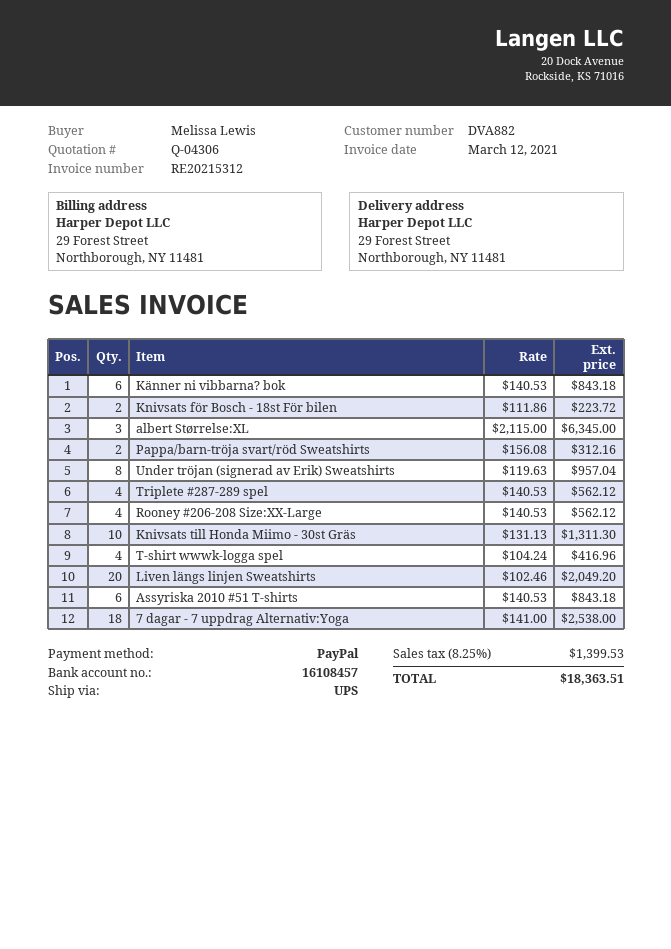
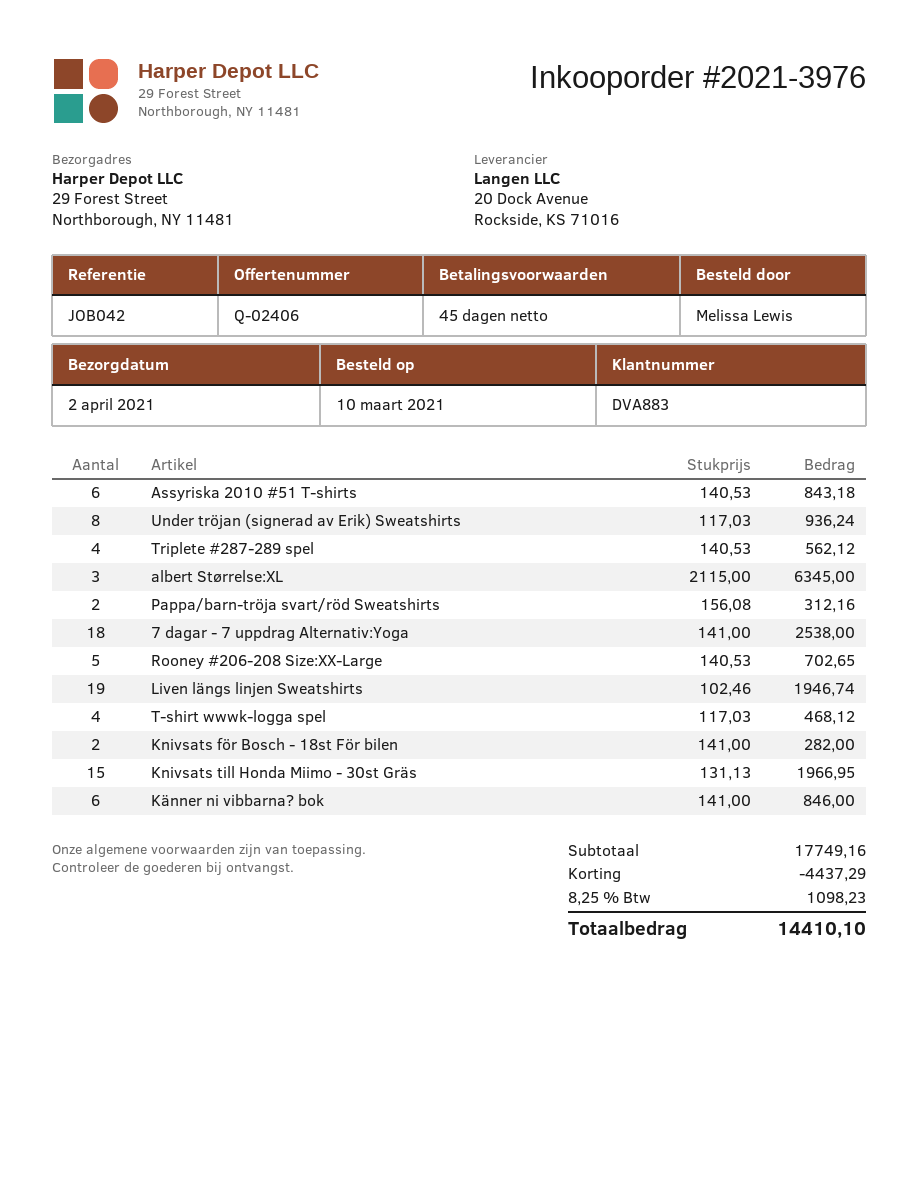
quote number: Q-04306 -> Q-02406
customer number: DVA882 -> DVA883
Känner ni vibbarna? bok: 6 x 140.53 = 843.18 -> 6 x 141.00 = 846.00
Knivsats för Bosch - 18st För bilen: 2 x 111.86 = 223.72 -> 2 x 141.00 = 282.00
Under tröjan (signerad av Erik) Sweatshirts: 8 x 119.63 = 957.04 -> 8 x 117.03 = 936.24
Rooney #206-208 Size:XX-Large: 4 x 140.53 = 562.12 -> 5 x 140.53 = 702.65
Knivsats till Honda Miimo - 30st Gräs: 10 x 131.13 = 1311.30 -> 15 x 131.13 = 1966.95
T-shirt wwwk-logga spel: 4 x 104.24 = 416.96 -> 4 x 117.03 = 468.12
Liven längs linjen Sweatshirts: 20 x 102.46 = 2049.20 -> 19 x 102.46 = 1946.74
discount: none -> 4437.29
tax: 8.25% = 1399.53 -> 8.25% = 1098.23
total: 18363.51 -> 14410.10

